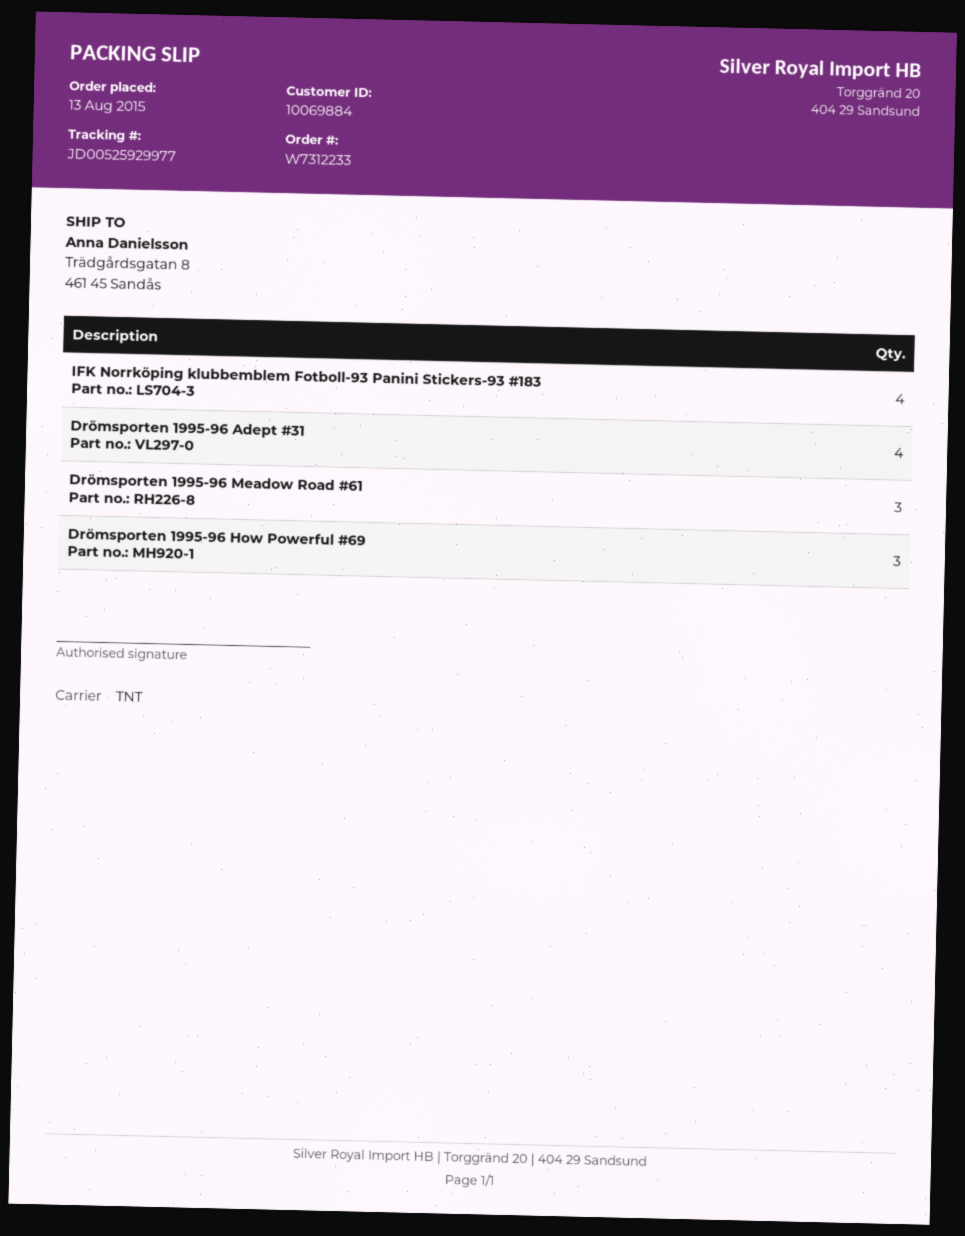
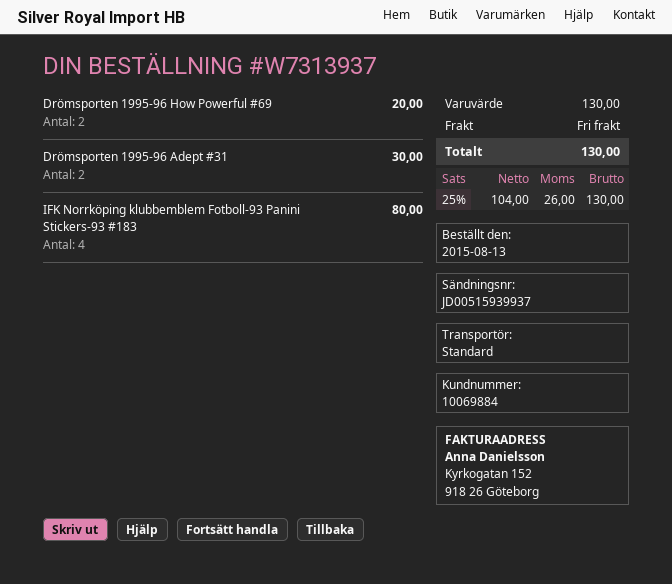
order number: W7312233 -> W7313937
shipping method: TNT -> standard
tracking number: JD00525929977 -> JD00515939937
Drömsporten 1995-96 Adept #31: 4 -> 2
Drömsporten 1995-96 Meadow Road #61: 3 -> none
Drömsporten 1995-96 How Powerful #69: 3 -> 2

